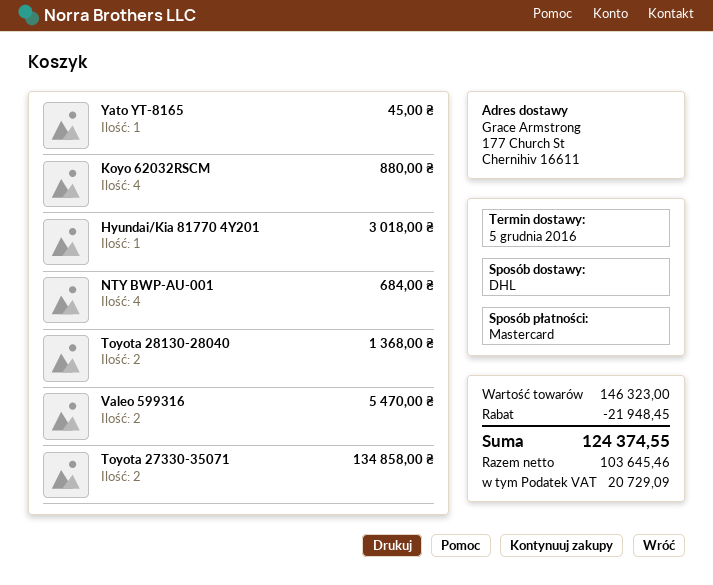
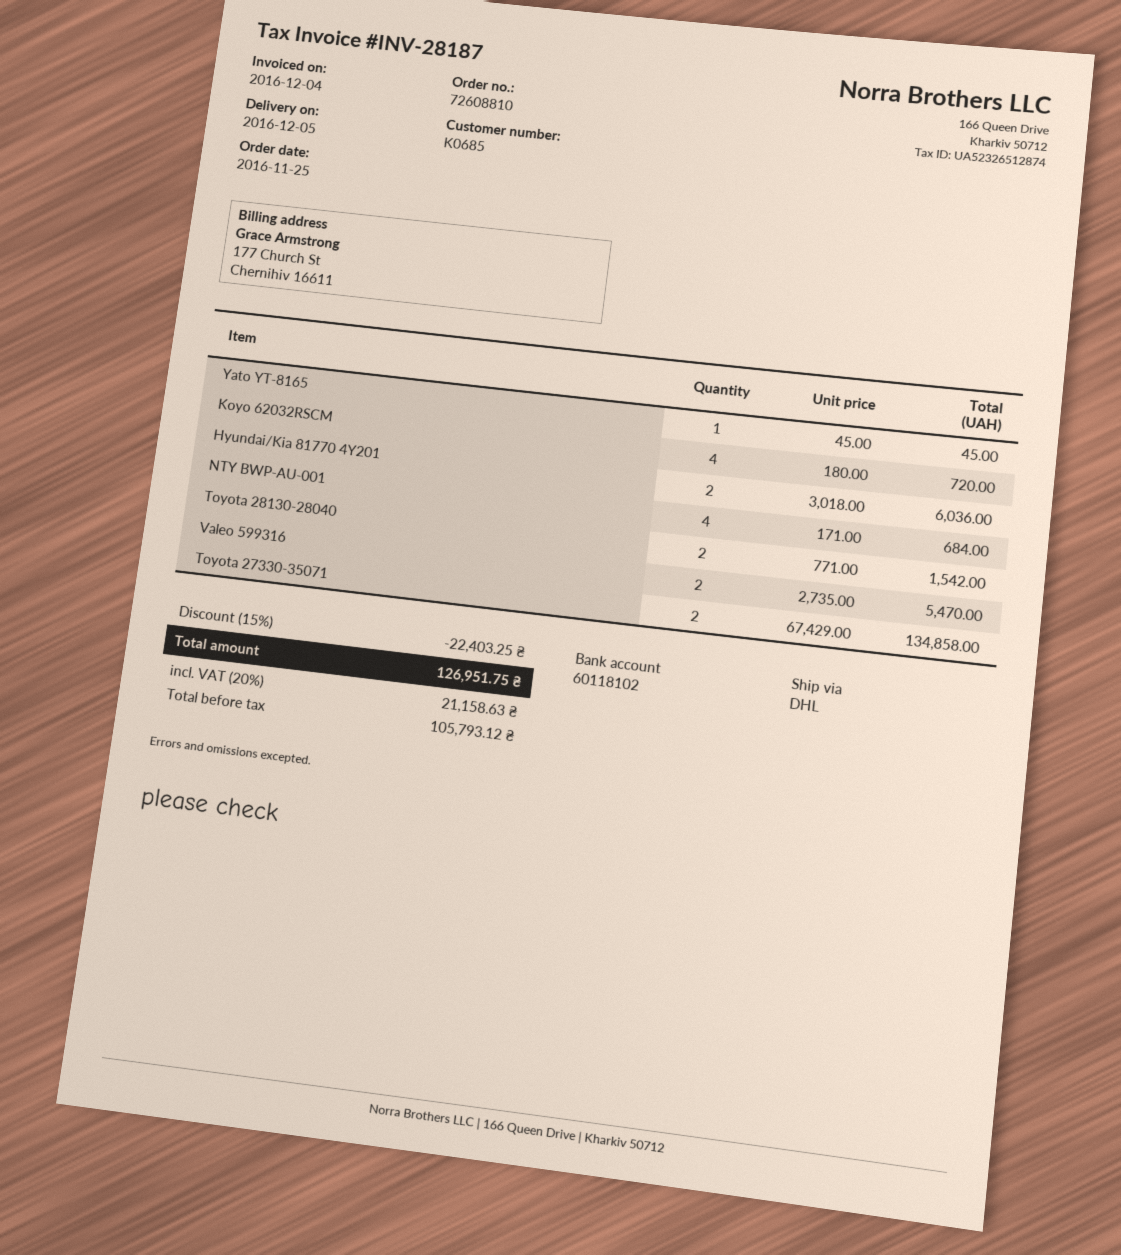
Koyo 62032RSCM: 4 for 880.00 -> 4 for 720.00
Hyundai/Kia 81770 4Y201: 1 for 3018.00 -> 2 for 6036.00
Toyota 28130-28040: 2 for 1368.00 -> 2 for 1542.00
discount: 21948.45 -> 22403.25
net: 103645.46 -> 105793.12
tax: 20729.09 -> 21158.63
total: 124374.55 -> 126951.75

